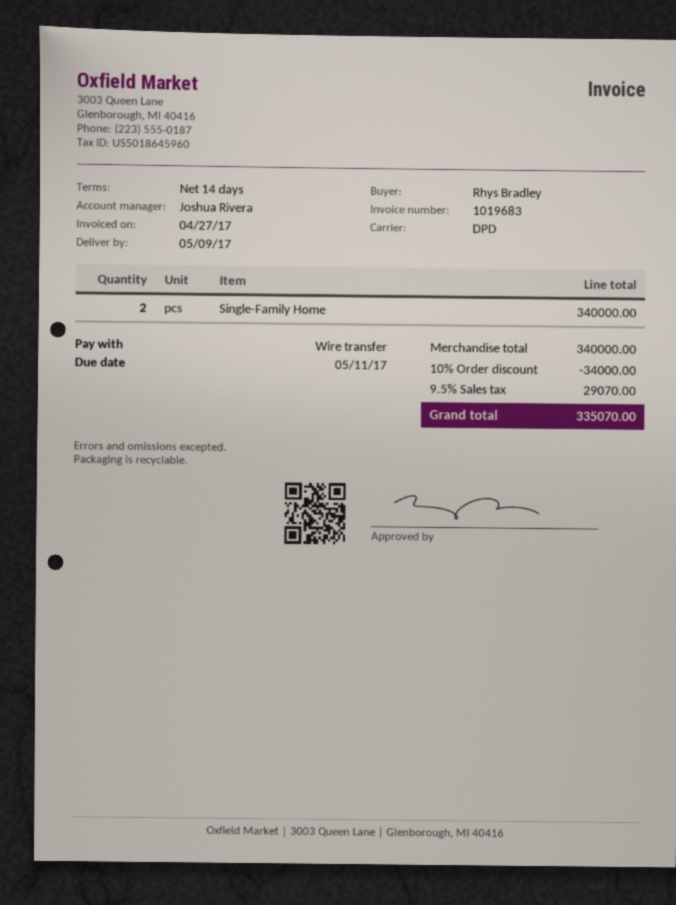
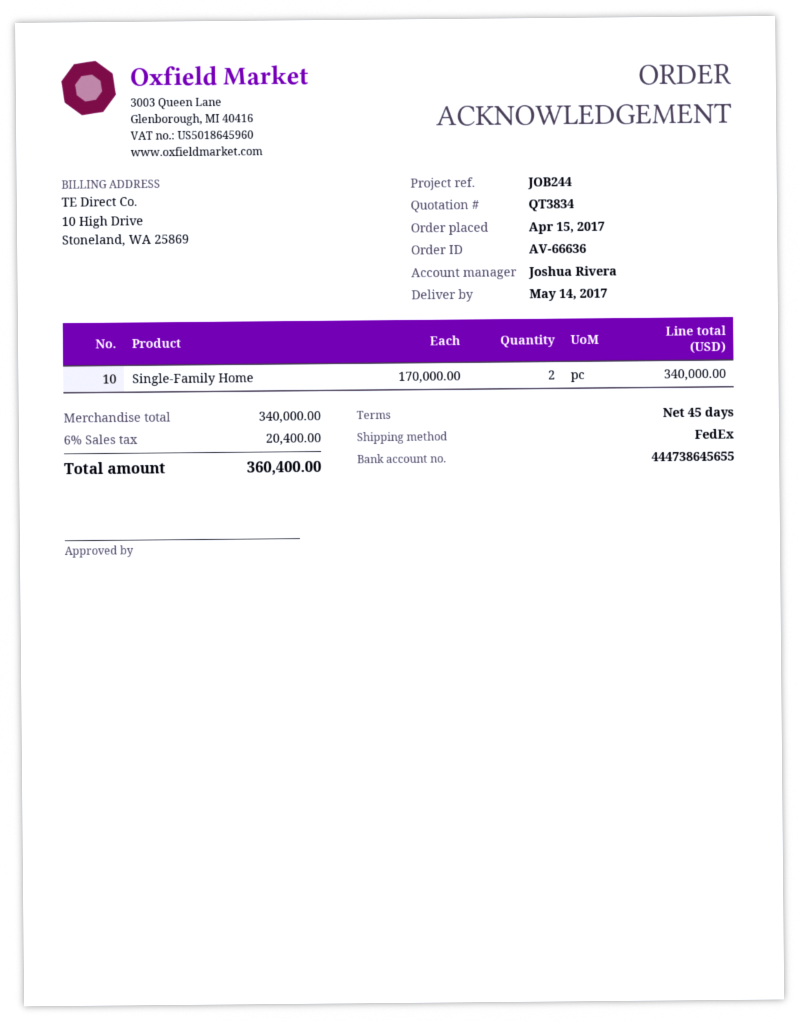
delivery date: 2017-05-09 -> 2017-05-14
payment terms: 14 days -> 45 days
shipping method: DPD -> FedEx
discount: 10% = 34000.00 -> none
tax: 9.5% = 29070.00 -> 6% = 20400.00
total: 335070.00 -> 360400.00

